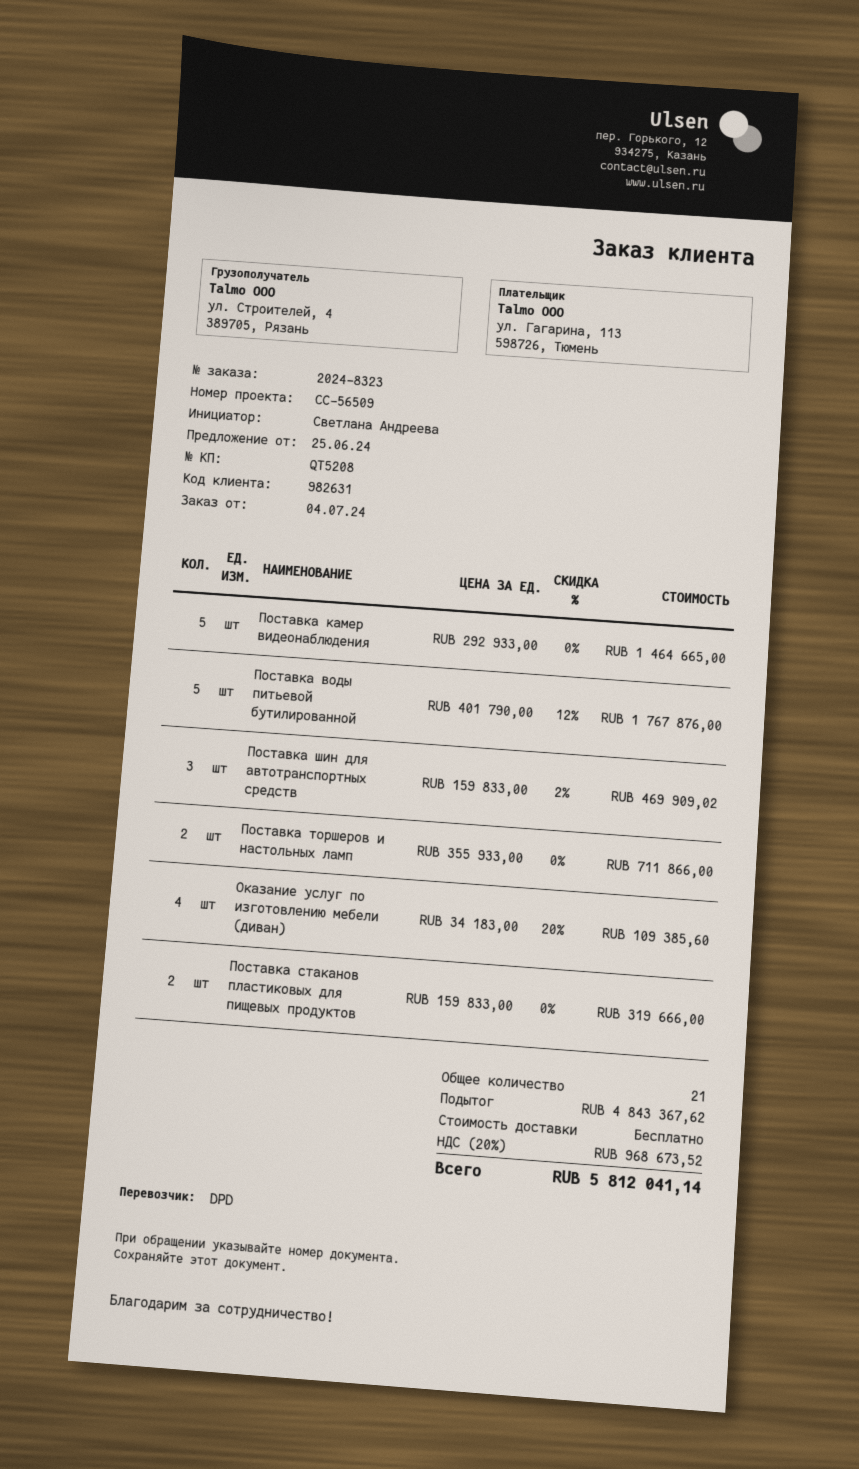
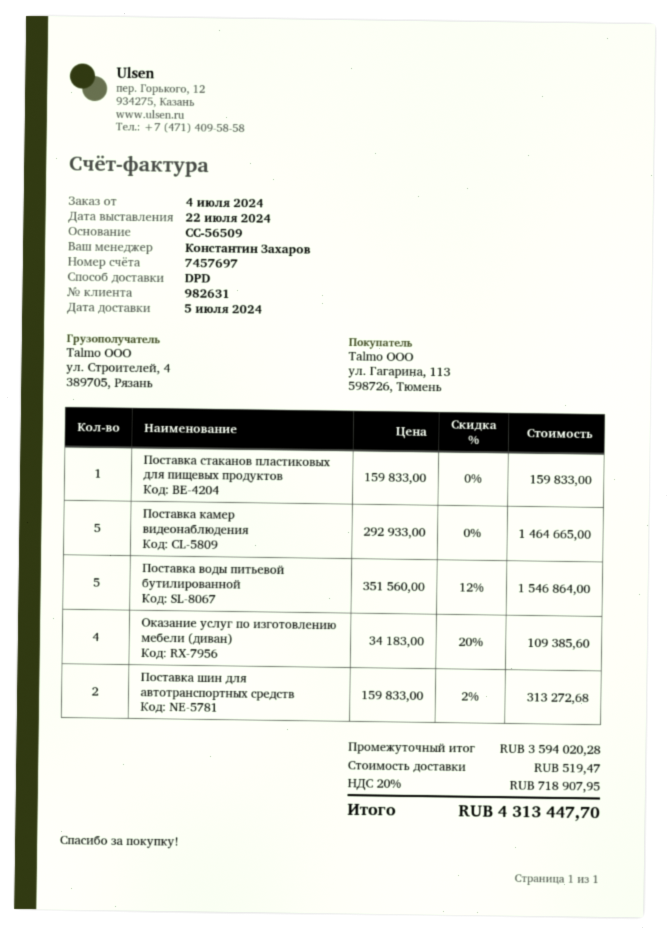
Поставка воды питьевой бутилированной: 5 x 401790.00 - 12% = 1767876.00 -> 5 x 351560.00 - 12% = 1546864.00
Поставка шин для автотранспортных средств: 3 x 159833.00 - 2% = 469909.02 -> 2 x 159833.00 - 2% = 313272.68
Поставка торшеров и настольных ламп: 2 x 355933.00 = 711866.00 -> none
Поставка стаканов пластиковых для пищевых продуктов: 2 x 159833.00 = 319666.00 -> 1 x 159833.00 = 159833.00
subtotal: 4843367.62 -> 3594020.28
shipping: 0.00 -> 519.47
tax: 20% = 968673.52 -> 20% = 718907.95
total: 5812041.14 -> 4313447.70

